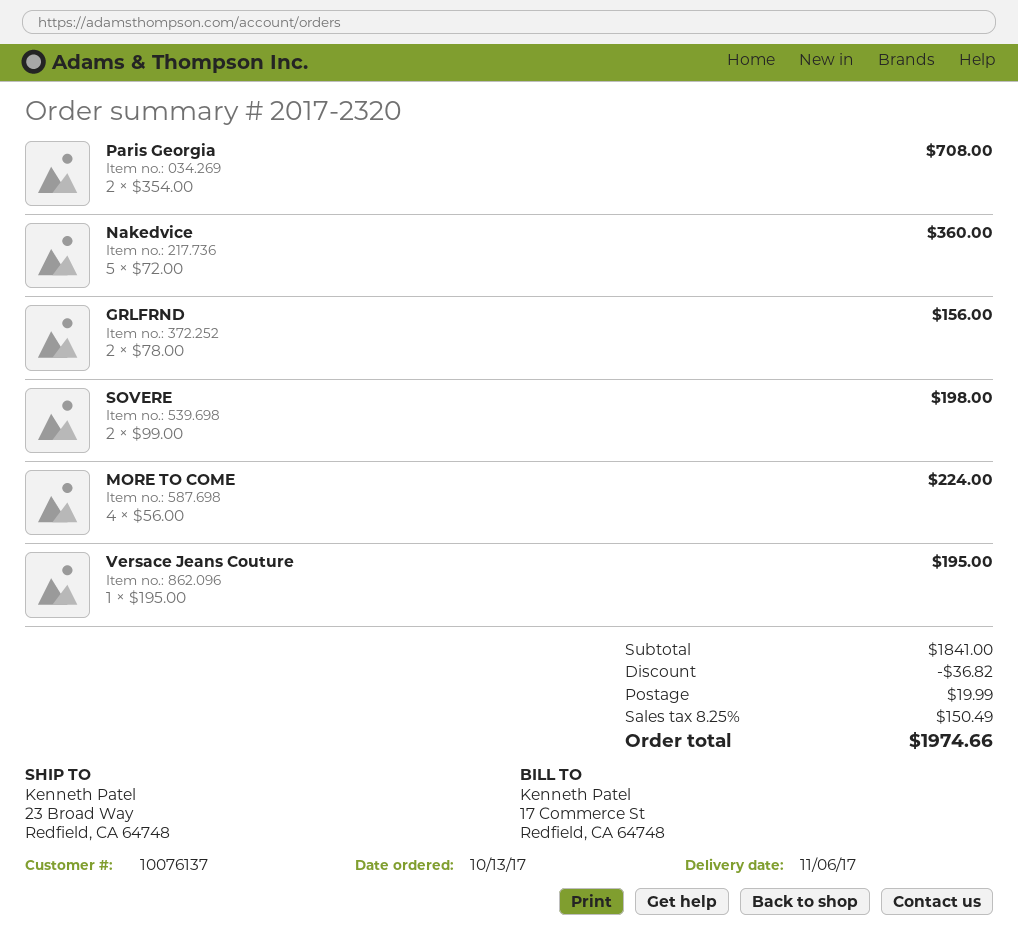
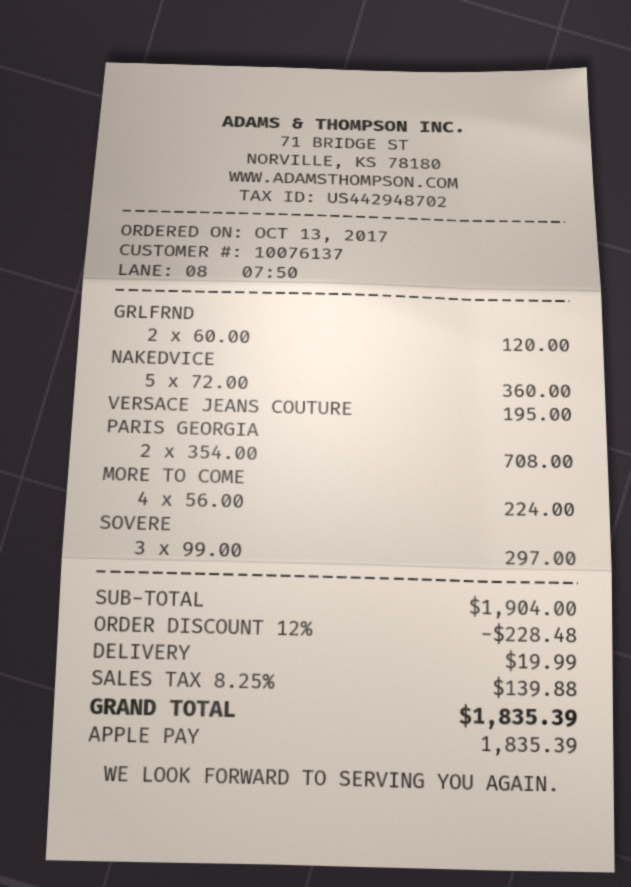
GRLFRND: 2 x 78.00 = 156.00 -> 2 x 60.00 = 120.00
SOVERE: 2 x 99.00 = 198.00 -> 3 x 99.00 = 297.00
subtotal: 1841.00 -> 1904.00
discount: 36.82 -> 228.48
tax: 8.25% = 150.49 -> 8.25% = 139.88
total: 1974.66 -> 1835.39

